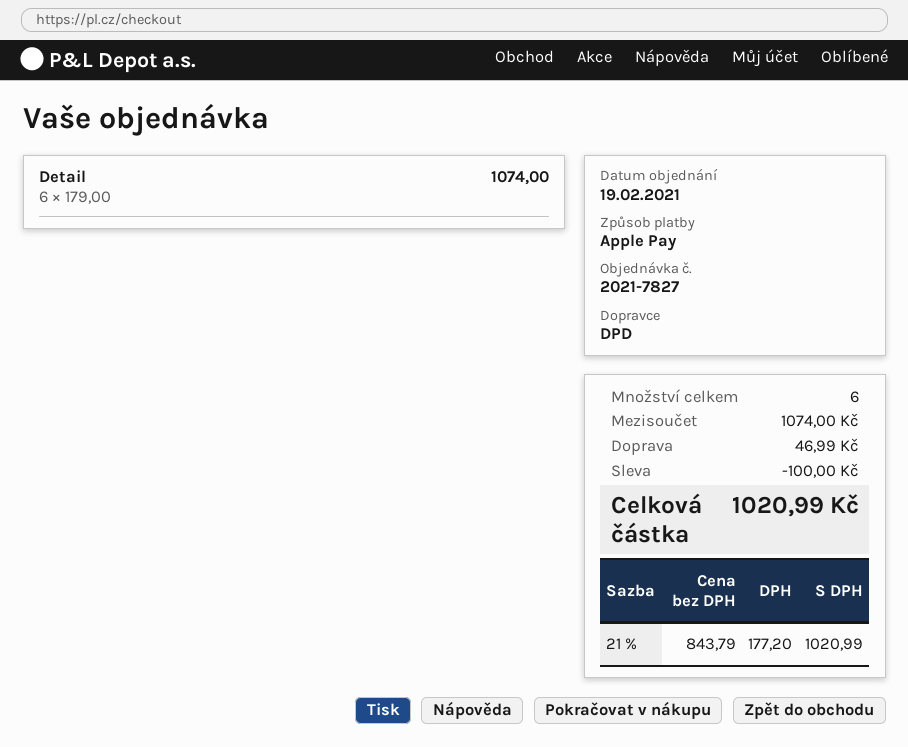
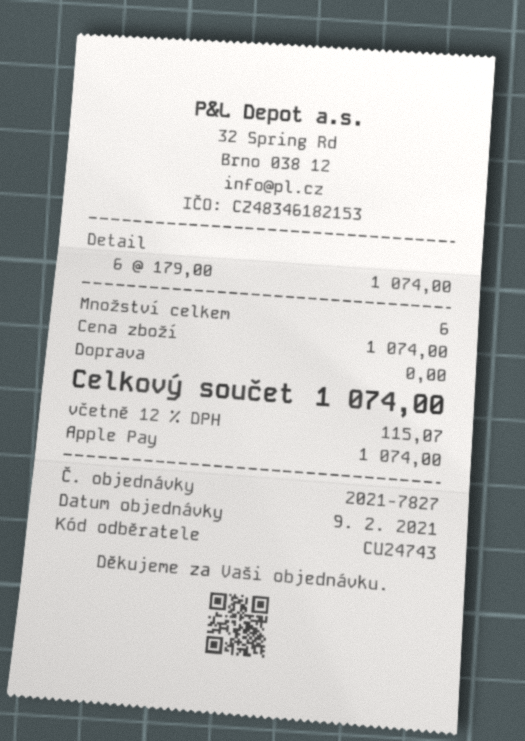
order date: 2021-02-19 -> 2021-02-09
discount: 100.00 -> none
shipping: 46.99 -> 0.00
tax: 21% = 177.20 -> 12% = 115.07
total: 1020.99 -> 1074.00

